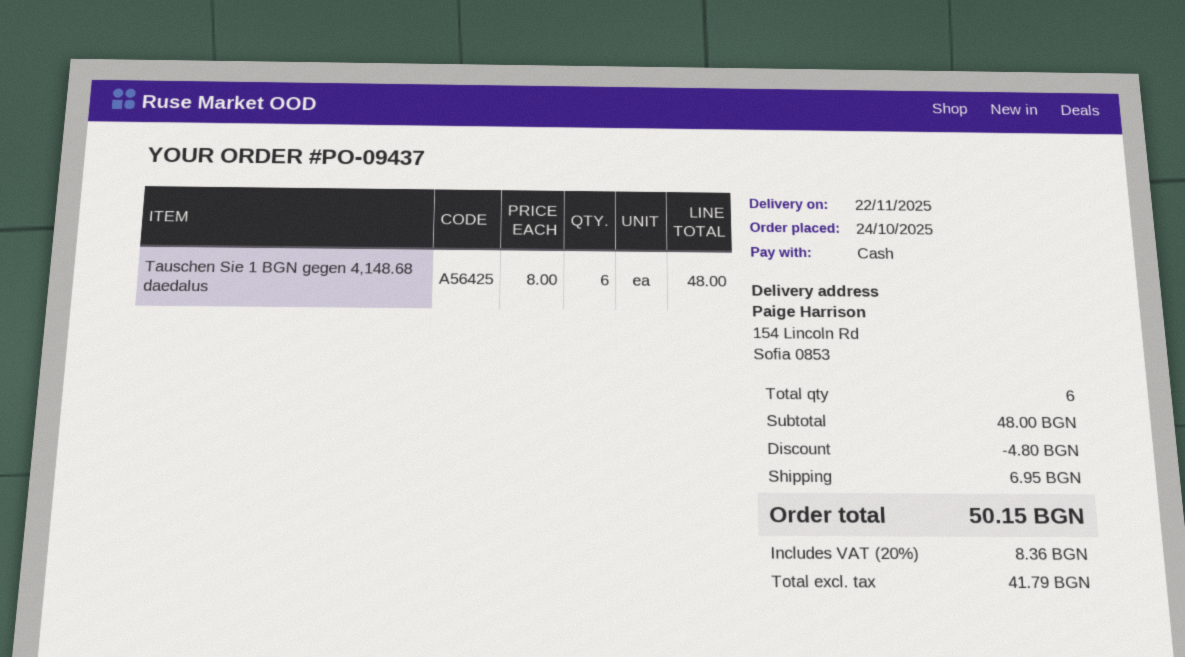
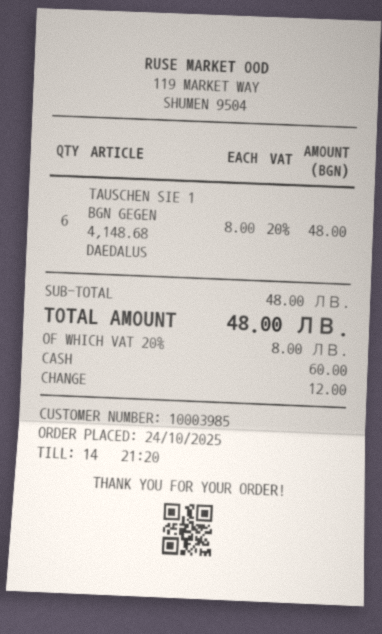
discount: 4.80 -> none
shipping: 6.95 -> none
tax: 20% = 8.36 -> 20% = 8.00
total: 50.15 -> 48.00

